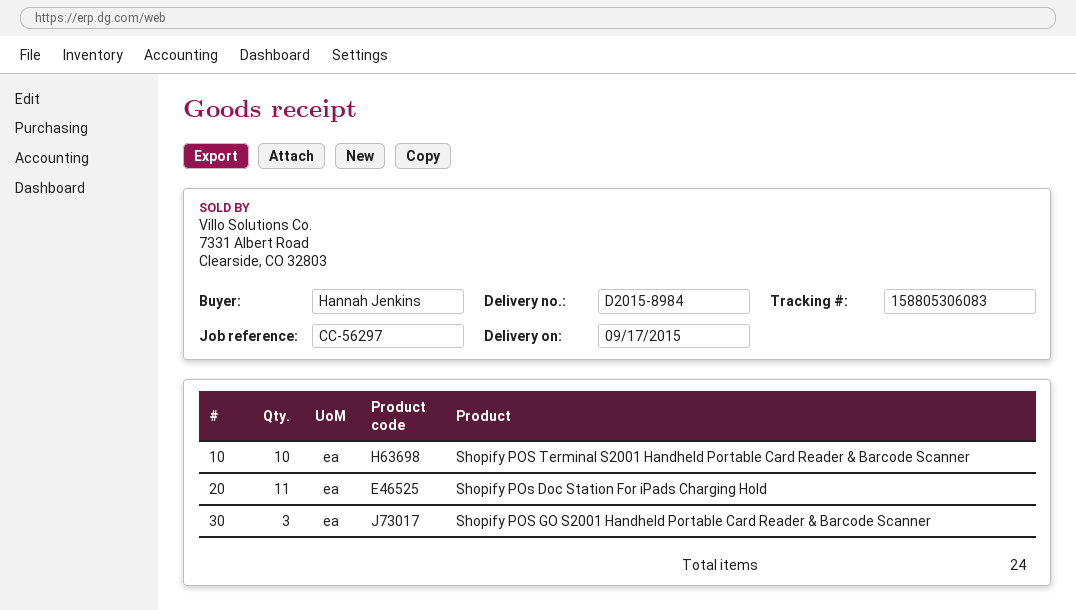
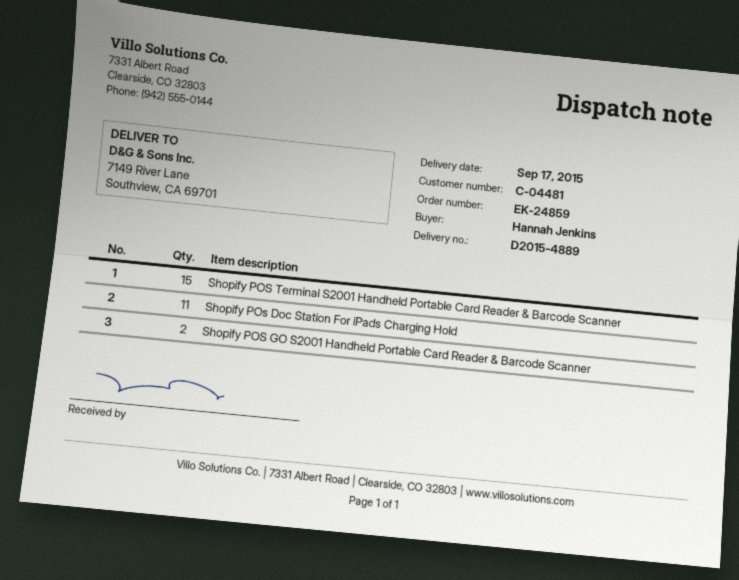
delivery note number: D2015-8984 -> D2015-4889
Shopify POS Terminal S2001 Handheld Portable Card Reader & Barcode Scanner: 10 -> 15
Shopify POS GO S2001 Handheld Portable Card Reader & Barcode Scanner: 3 -> 2

